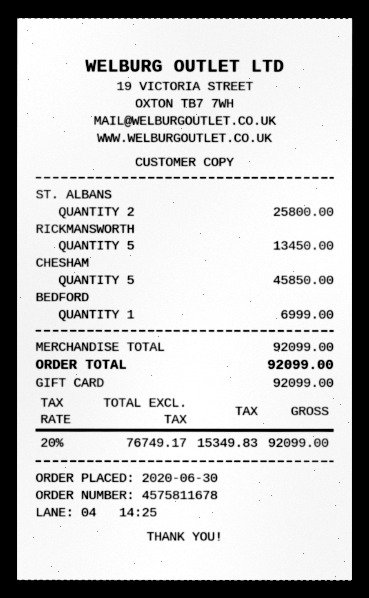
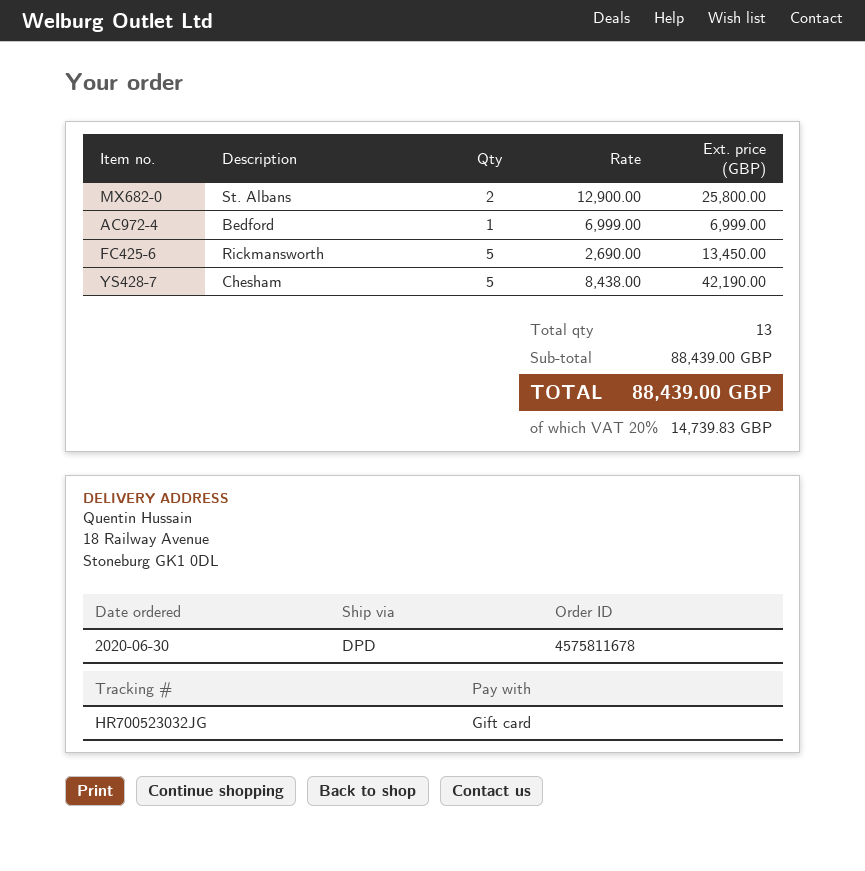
CHESHAM: 5 for 45850.00 -> 5 for 42190.00
subtotal: 92099.00 -> 88439.00
tax: 20% = 15349.83 -> 20% = 14739.83
total: 92099.00 -> 88439.00

